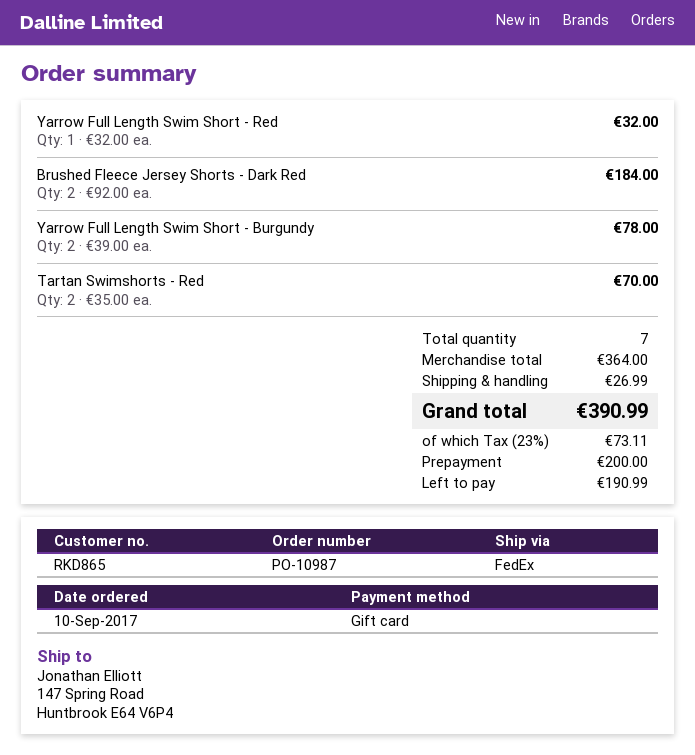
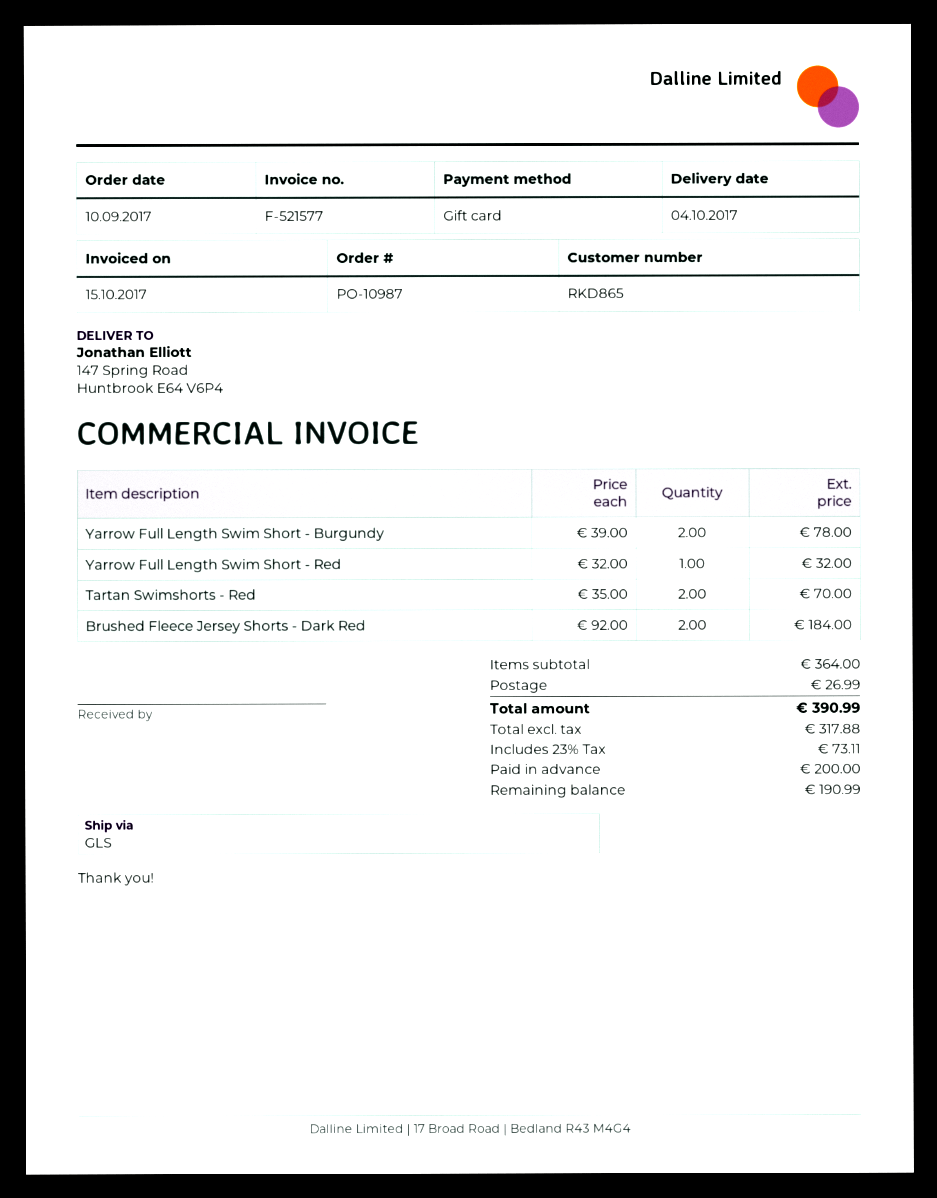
shipping method: FedEx -> GLS

